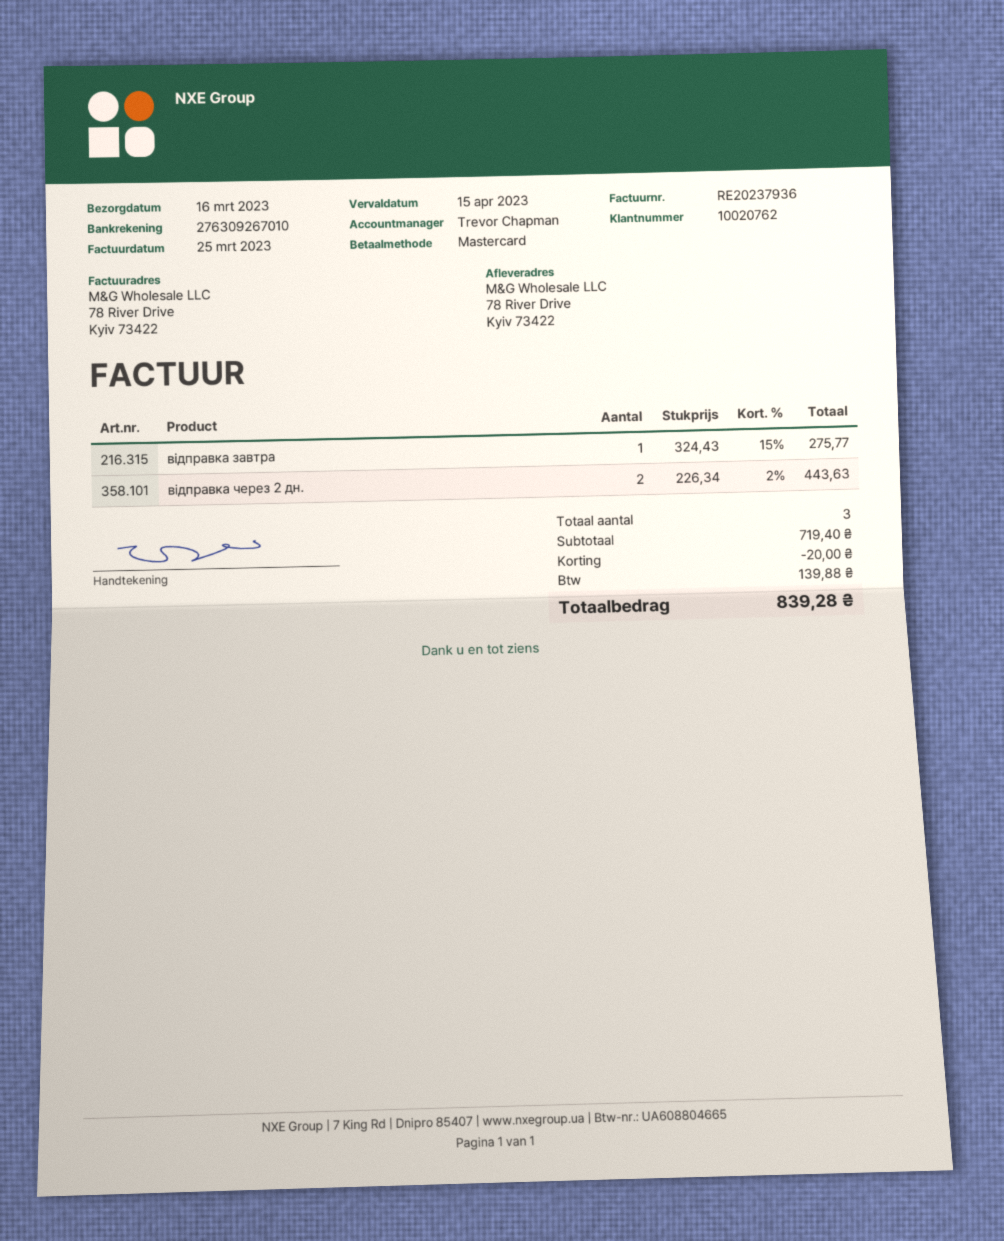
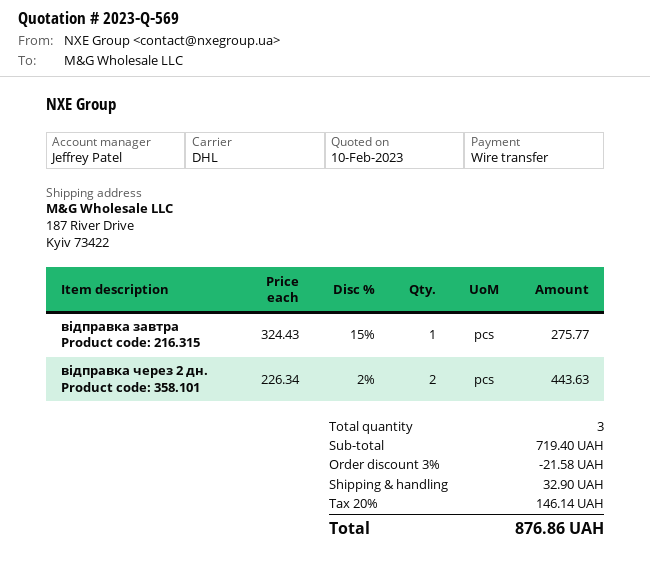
sales rep: Trevor Chapman -> Jeffrey Patel
payment method: Mastercard -> bank transfer
ship to: 78 River Drive, Kyiv 73422 -> 187 River Drive, Kyiv 73422
discount: 20.00 -> 21.58
shipping: none -> 32.90
tax: 139.88 -> 146.14
total: 839.28 -> 876.86

